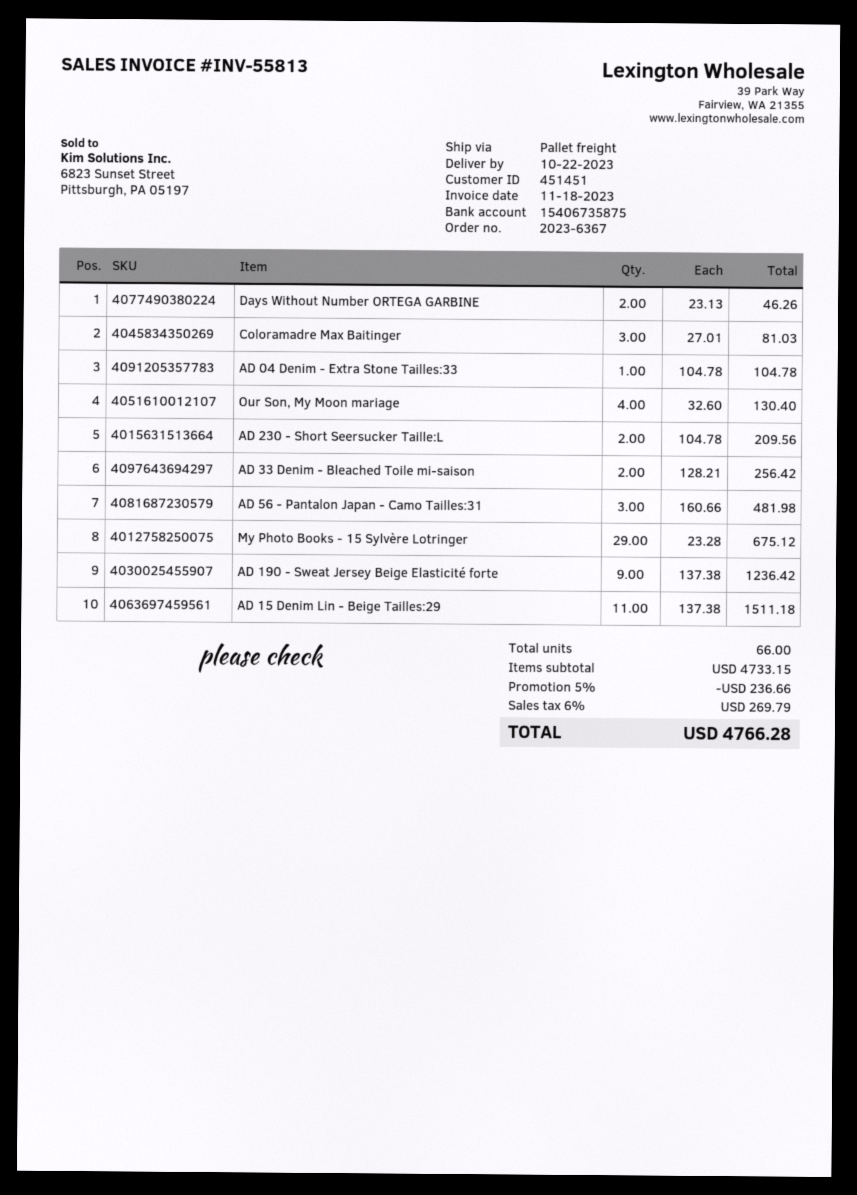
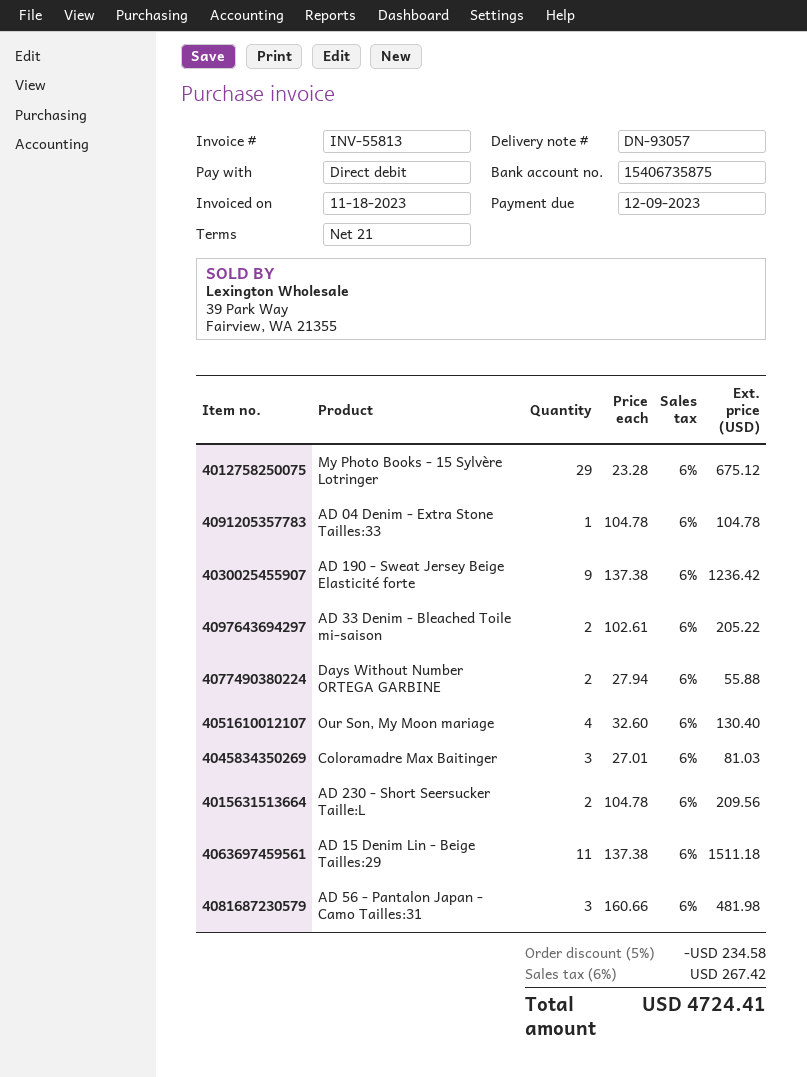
Days Without Number ORTEGA GARBINE: 2 x 23.13 = 46.26 -> 2 x 27.94 = 55.88
AD 33 Denim - Bleached Toile mi-saison: 2 x 128.21 = 256.42 -> 2 x 102.61 = 205.22
discount: 5% = 236.66 -> 5% = 234.58
tax: 6% = 269.79 -> 6% = 267.42
total: 4766.28 -> 4724.41

